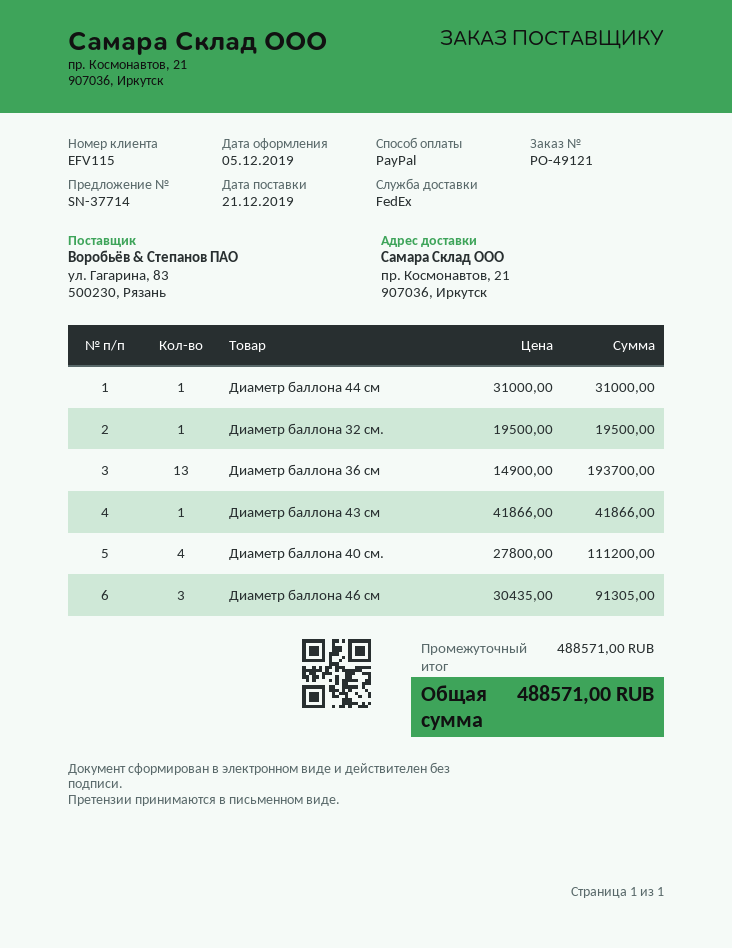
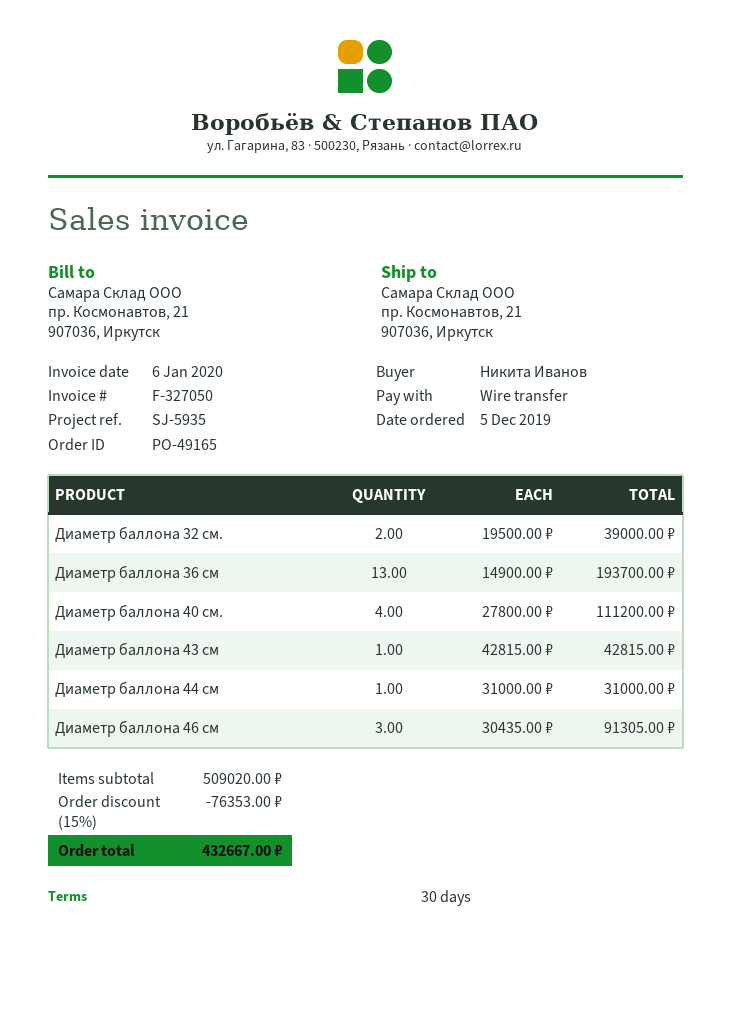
order number: PO-49121 -> PO-49165
payment method: PayPal -> bank transfer
Диаметр баллона 32 см.: 1 x 19500.00 = 19500.00 -> 2 x 19500.00 = 39000.00
Диаметр баллона 43 см: 1 x 41866.00 = 41866.00 -> 1 x 42815.00 = 42815.00
subtotal: 488571.00 -> 509020.00
discount: none -> 15% = 76353.00
total: 488571.00 -> 432667.00

